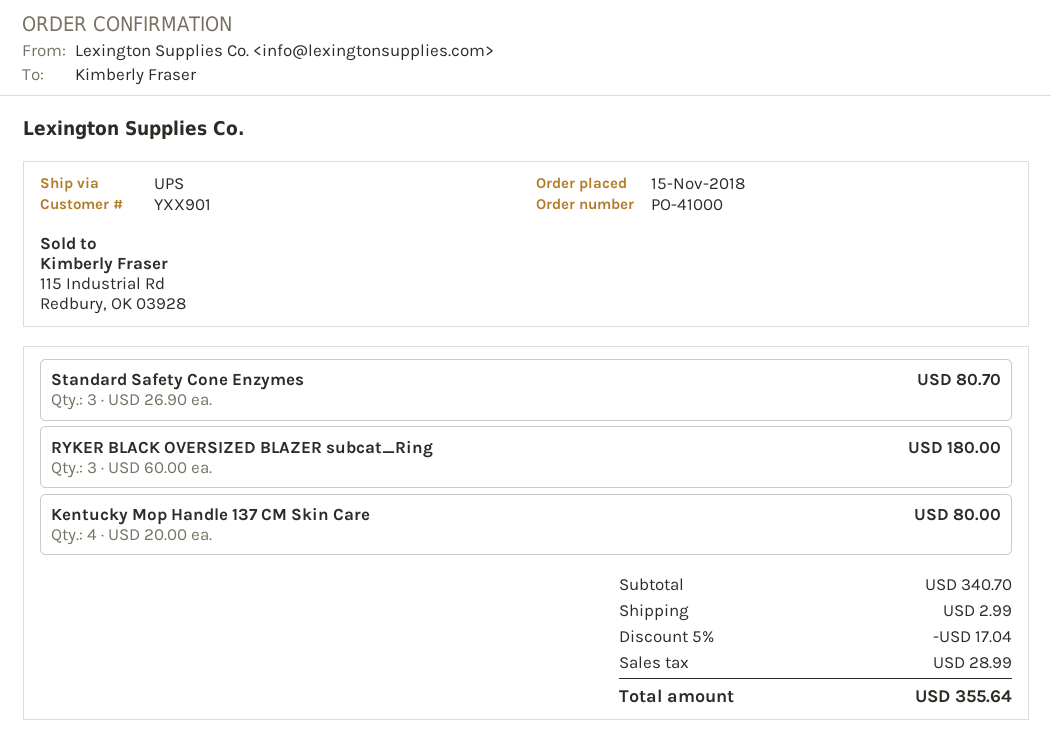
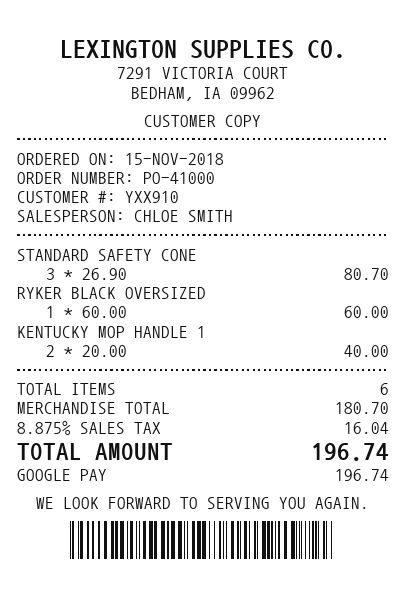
customer number: YXX901 -> YXX910
RYKER BLACK OVERSIZED BLAZER subcat_Ring: 3 x 60.00 = 180.00 -> 1 x 60.00 = 60.00
Kentucky Mop Handle 137 CM Skin Care: 4 x 20.00 = 80.00 -> 2 x 20.00 = 40.00
subtotal: 340.70 -> 180.70
discount: 5% = 17.04 -> none
shipping: 2.99 -> none
tax: 28.99 -> 16.04
total: 355.64 -> 196.74

